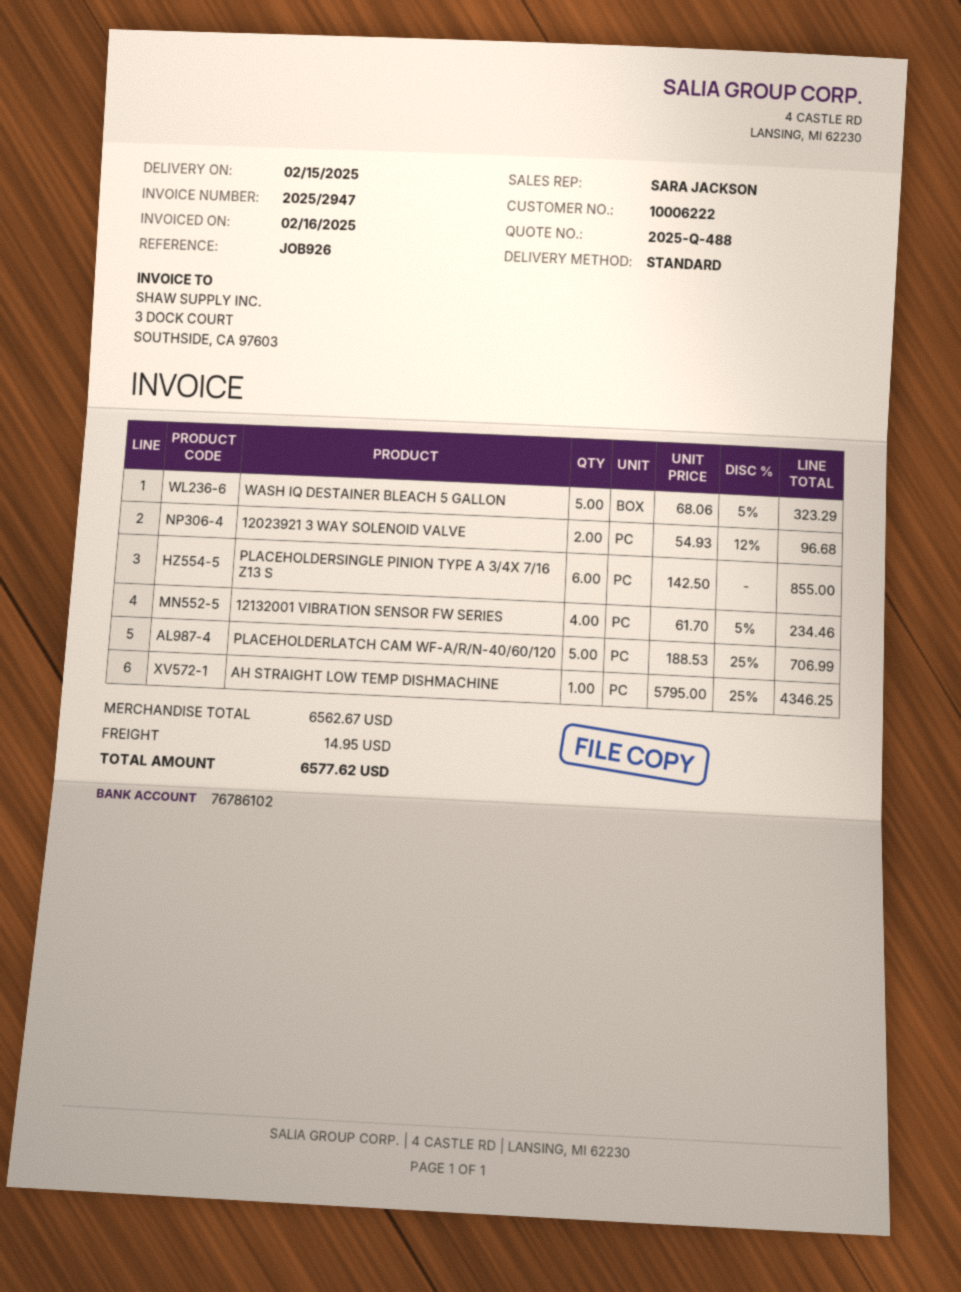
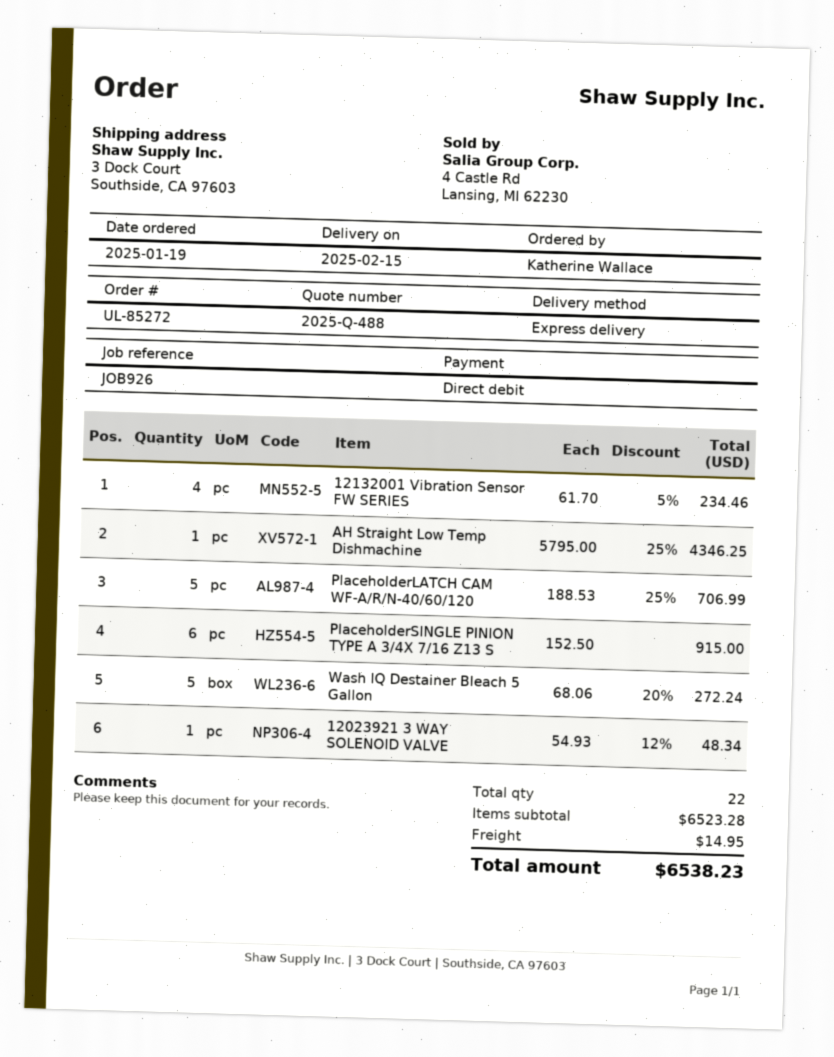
shipping method: standard -> express
WASH IQ DESTAINER BLEACH 5 GALLON: 5 x 68.06 - 5% = 323.29 -> 5 x 68.06 - 20% = 272.24
12023921 3 WAY SOLENOID VALVE: 2 x 54.93 - 12% = 96.68 -> 1 x 54.93 - 12% = 48.34
PLACEHOLDERSINGLE PINION TYPE A 3/4X 7/16 Z13 S: 6 x 142.50 = 855.00 -> 6 x 152.50 = 915.00
subtotal: 6562.67 -> 6523.28
total: 6577.62 -> 6538.23

